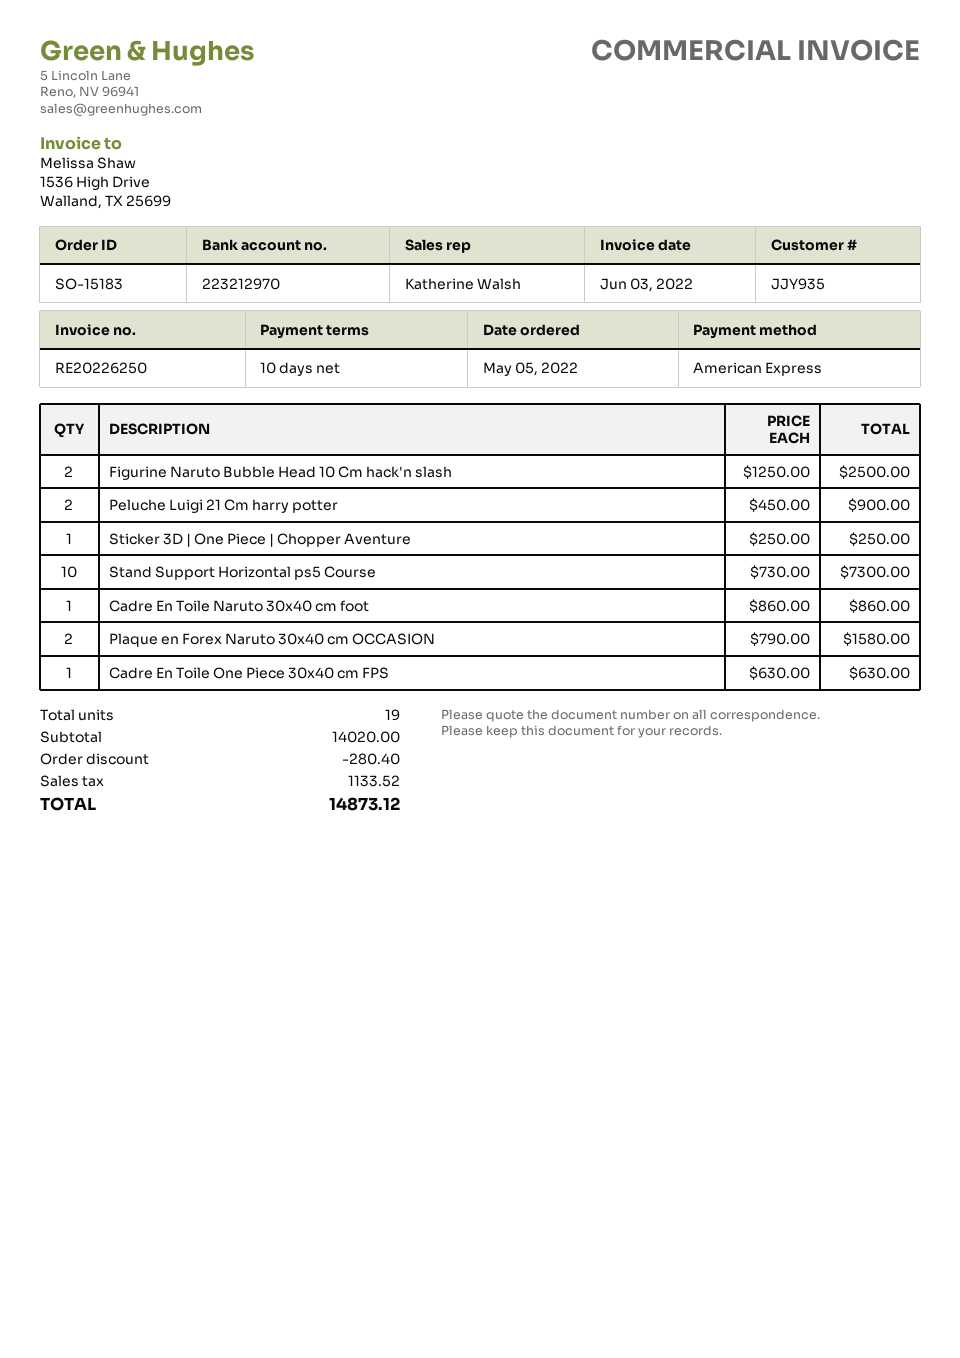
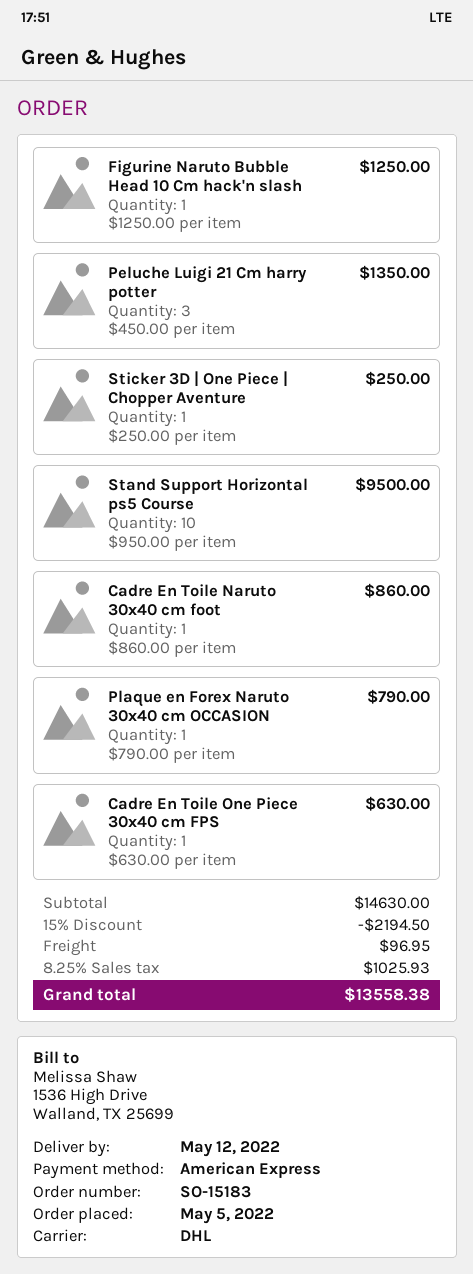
Figurine Naruto Bubble Head 10 Cm hack'n slash: 2 x 1250.00 = 2500.00 -> 1 x 1250.00 = 1250.00
Peluche Luigi 21 Cm harry potter: 2 x 450.00 = 900.00 -> 3 x 450.00 = 1350.00
Stand Support Horizontal ps5 Course: 10 x 730.00 = 7300.00 -> 10 x 950.00 = 9500.00
Plaque en Forex Naruto 30x40 cm OCCASION: 2 x 790.00 = 1580.00 -> 1 x 790.00 = 790.00
subtotal: 14020.00 -> 14630.00
discount: 280.40 -> 2194.50
shipping: none -> 96.95
tax: 1133.52 -> 1025.93
total: 14873.12 -> 13558.38

